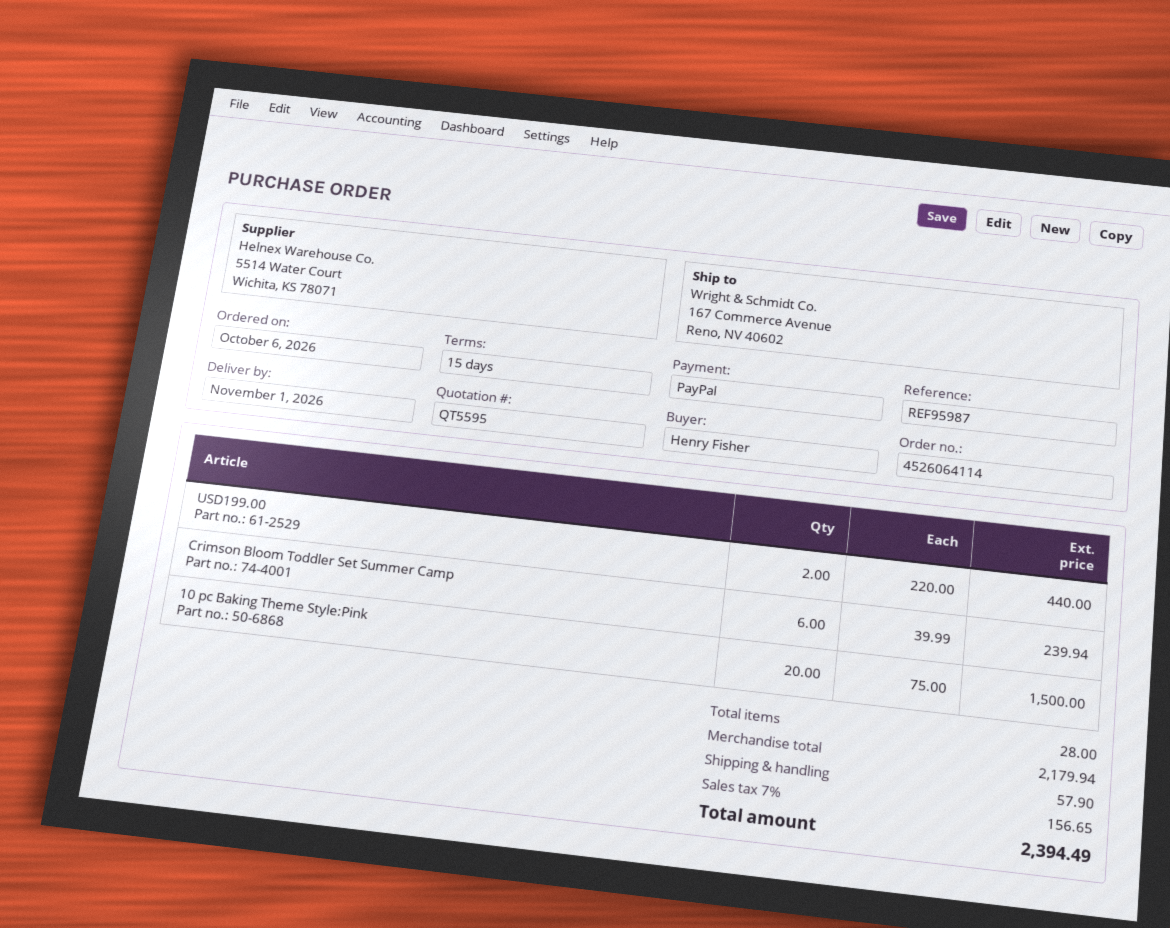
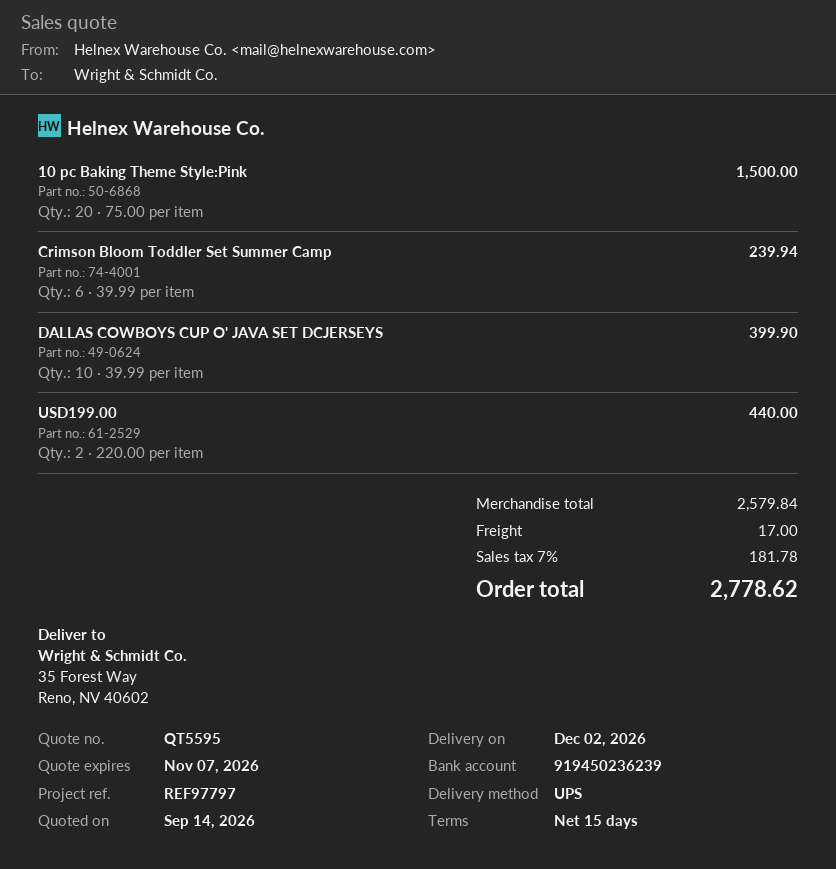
delivery date: 2026-11-01 -> 2026-12-02
reference: REF95987 -> REF97797
ship to: 167 Commerce Avenue, Reno, NV 40602 -> 35 Forest Way, Reno, NV 40602
DALLAS COWBOYS CUP O' JAVA SET DCJERSEYS: none -> 10 x 39.99 = 399.90
subtotal: 2179.94 -> 2579.84
shipping: 57.90 -> 17.00
tax: 7% = 156.65 -> 7% = 181.78
total: 2394.49 -> 2778.62

